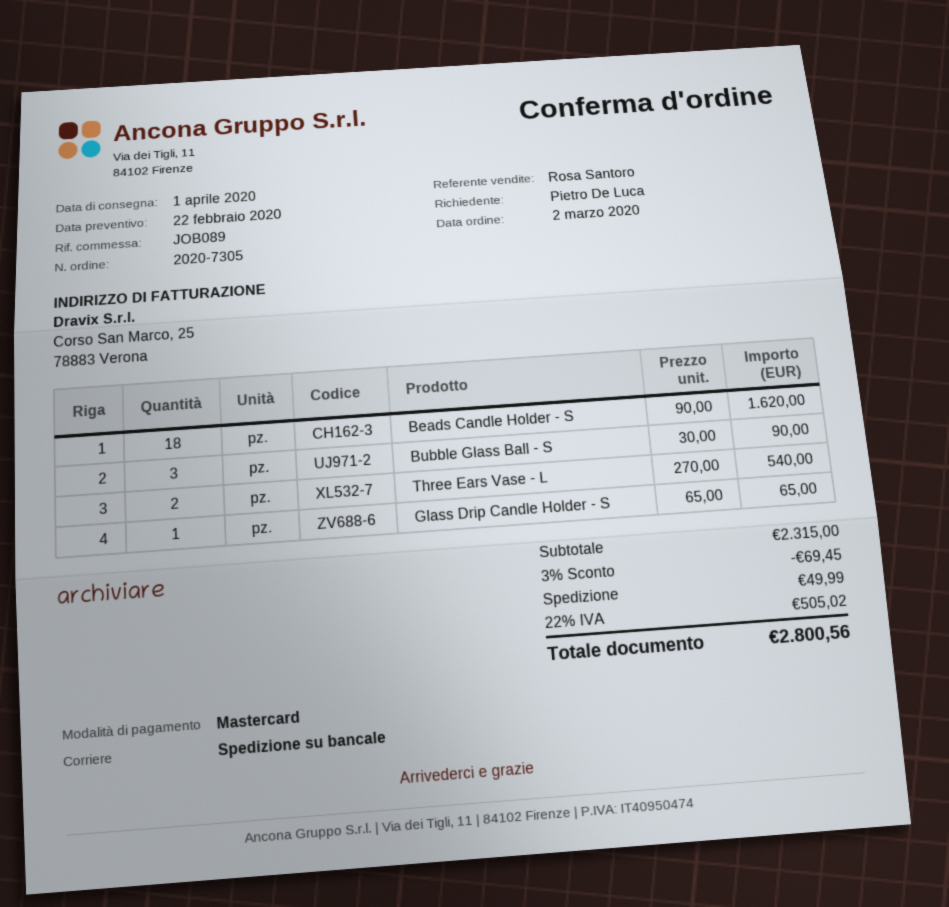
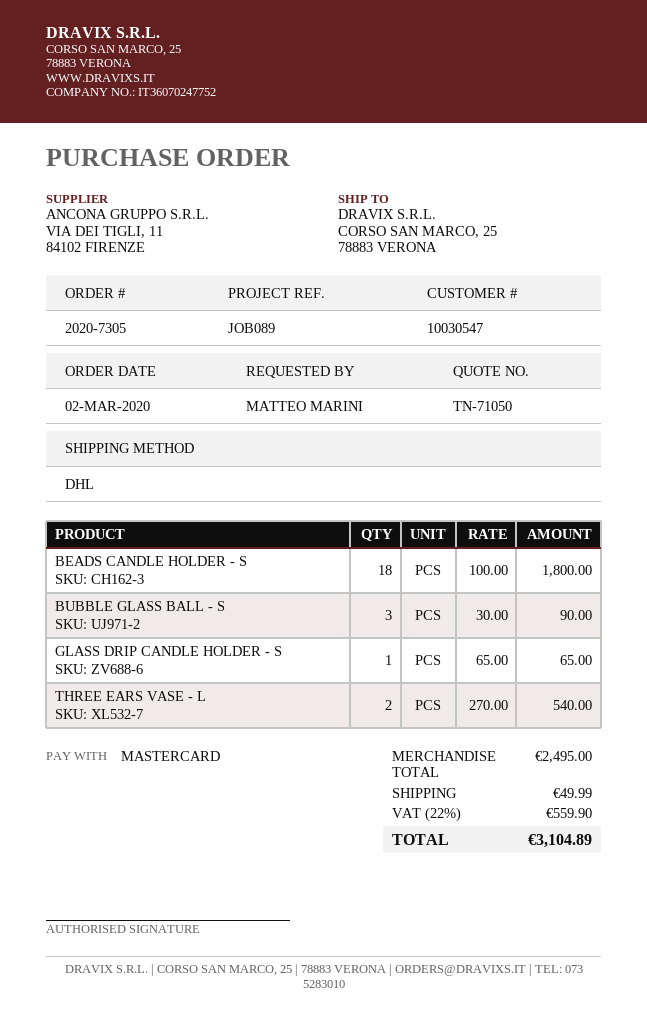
ordered by: Pietro De Luca -> MATTEO MARINI
shipping method: pallet freight -> DHL
Beads Candle Holder - S: 18 x 90.00 = 1620.00 -> 18 x 100.00 = 1800.00
subtotal: 2315.00 -> 2495.00
discount: 3% = 69.45 -> none
tax: 22% = 505.02 -> 22% = 559.90
total: 2800.56 -> 3104.89

